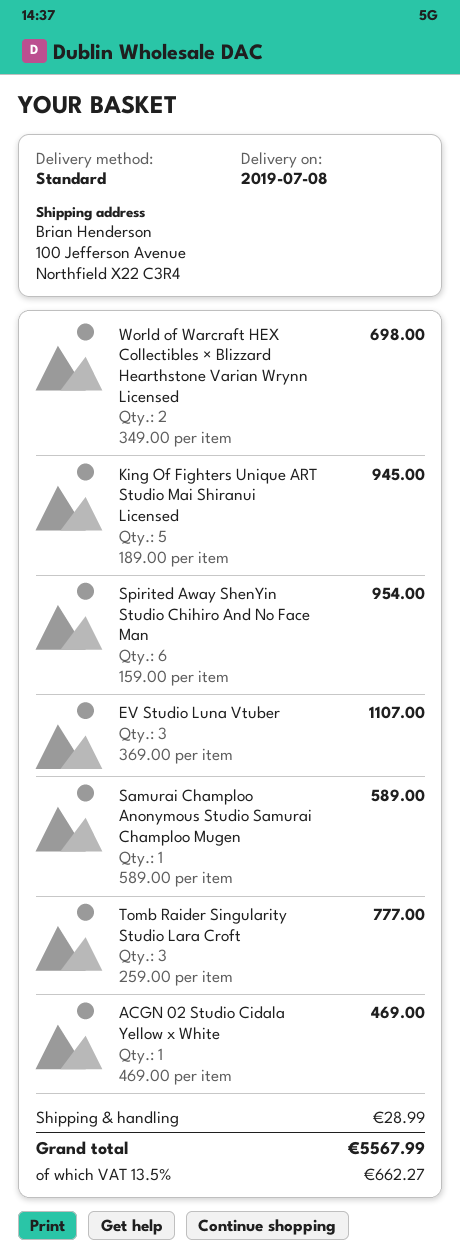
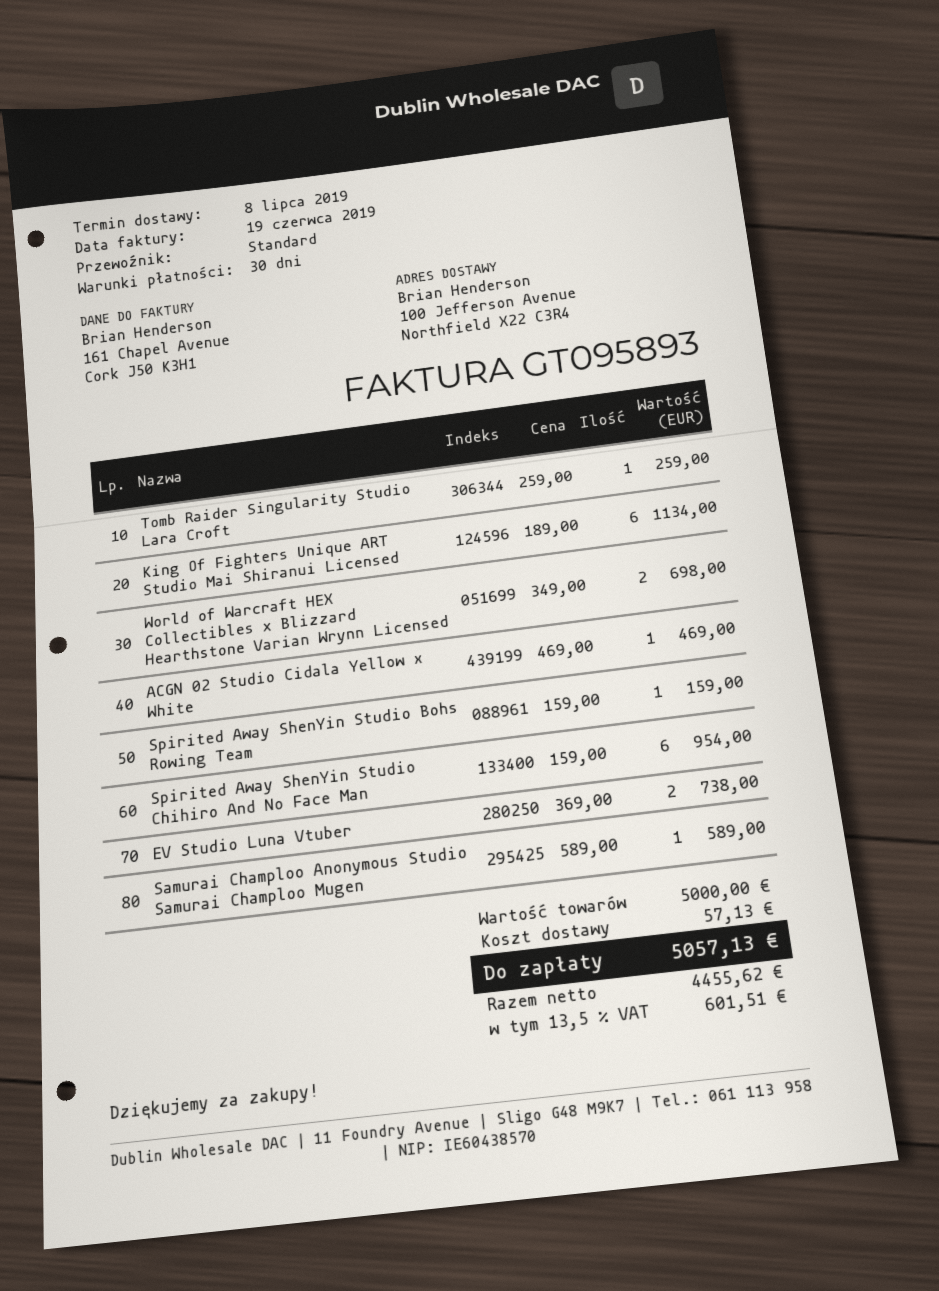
King Of Fighters Unique ART Studio Mai Shiranui Licensed: 5 x 189.00 = 945.00 -> 6 x 189.00 = 1134.00
EV Studio Luna Vtuber: 3 x 369.00 = 1107.00 -> 2 x 369.00 = 738.00
Tomb Raider Singularity Studio Lara Croft: 3 x 259.00 = 777.00 -> 1 x 259.00 = 259.00
Spirited Away ShenYin Studio Bohs Rowing Team: none -> 1 x 159.00 = 159.00
shipping: 28.99 -> 57.13
tax: 13.5% = 662.27 -> 13.5% = 601.51
total: 5567.99 -> 5057.13

